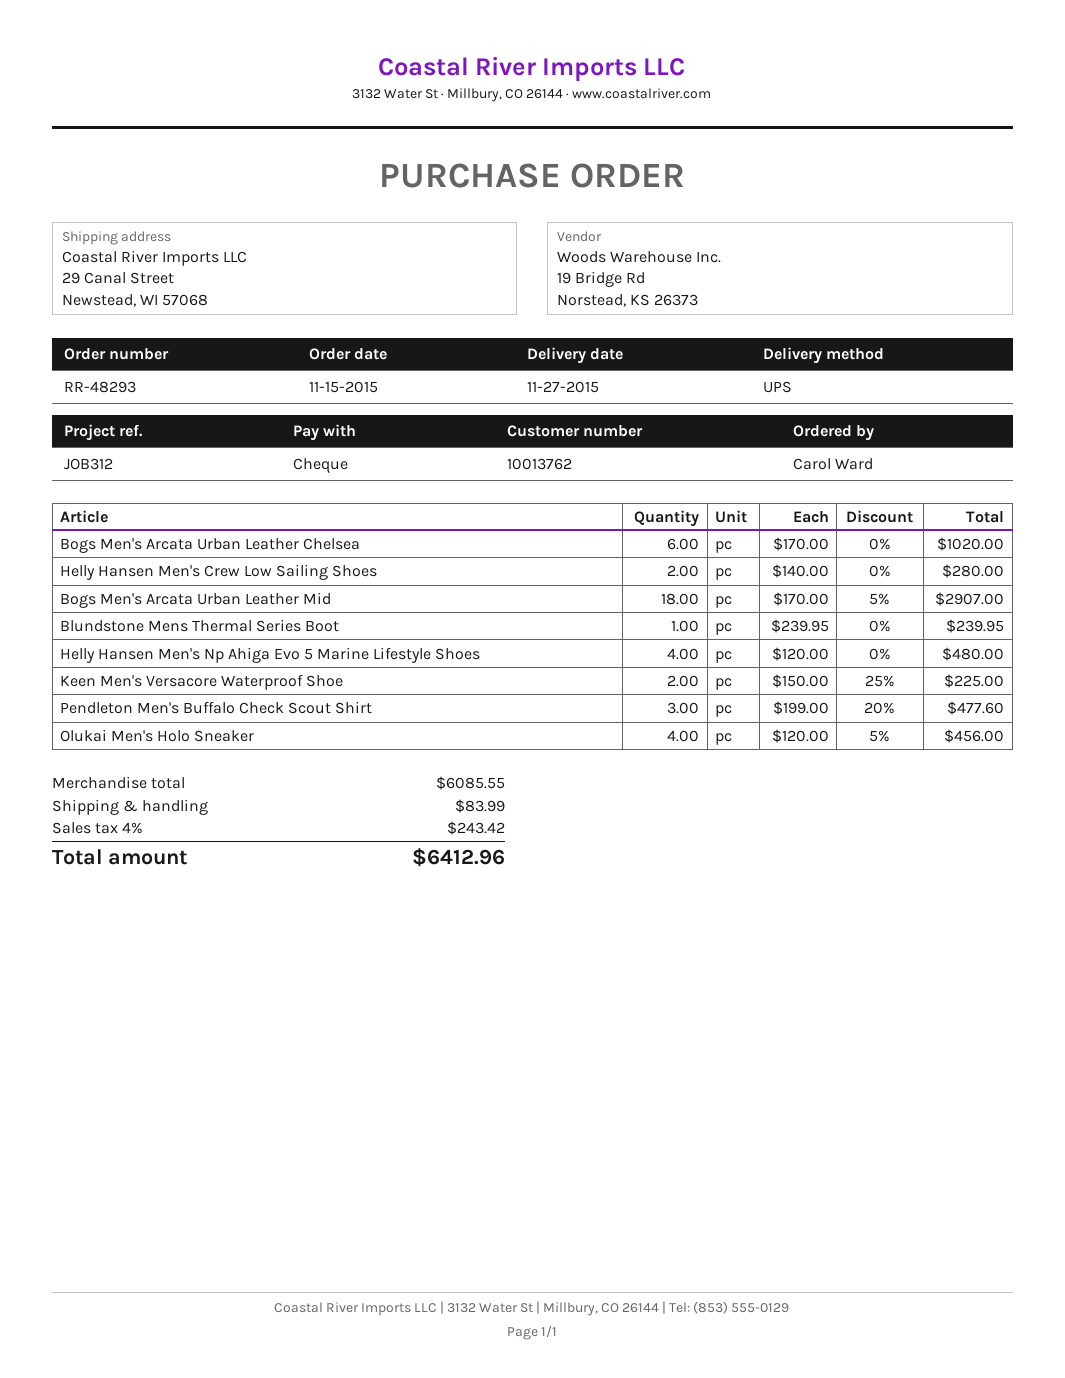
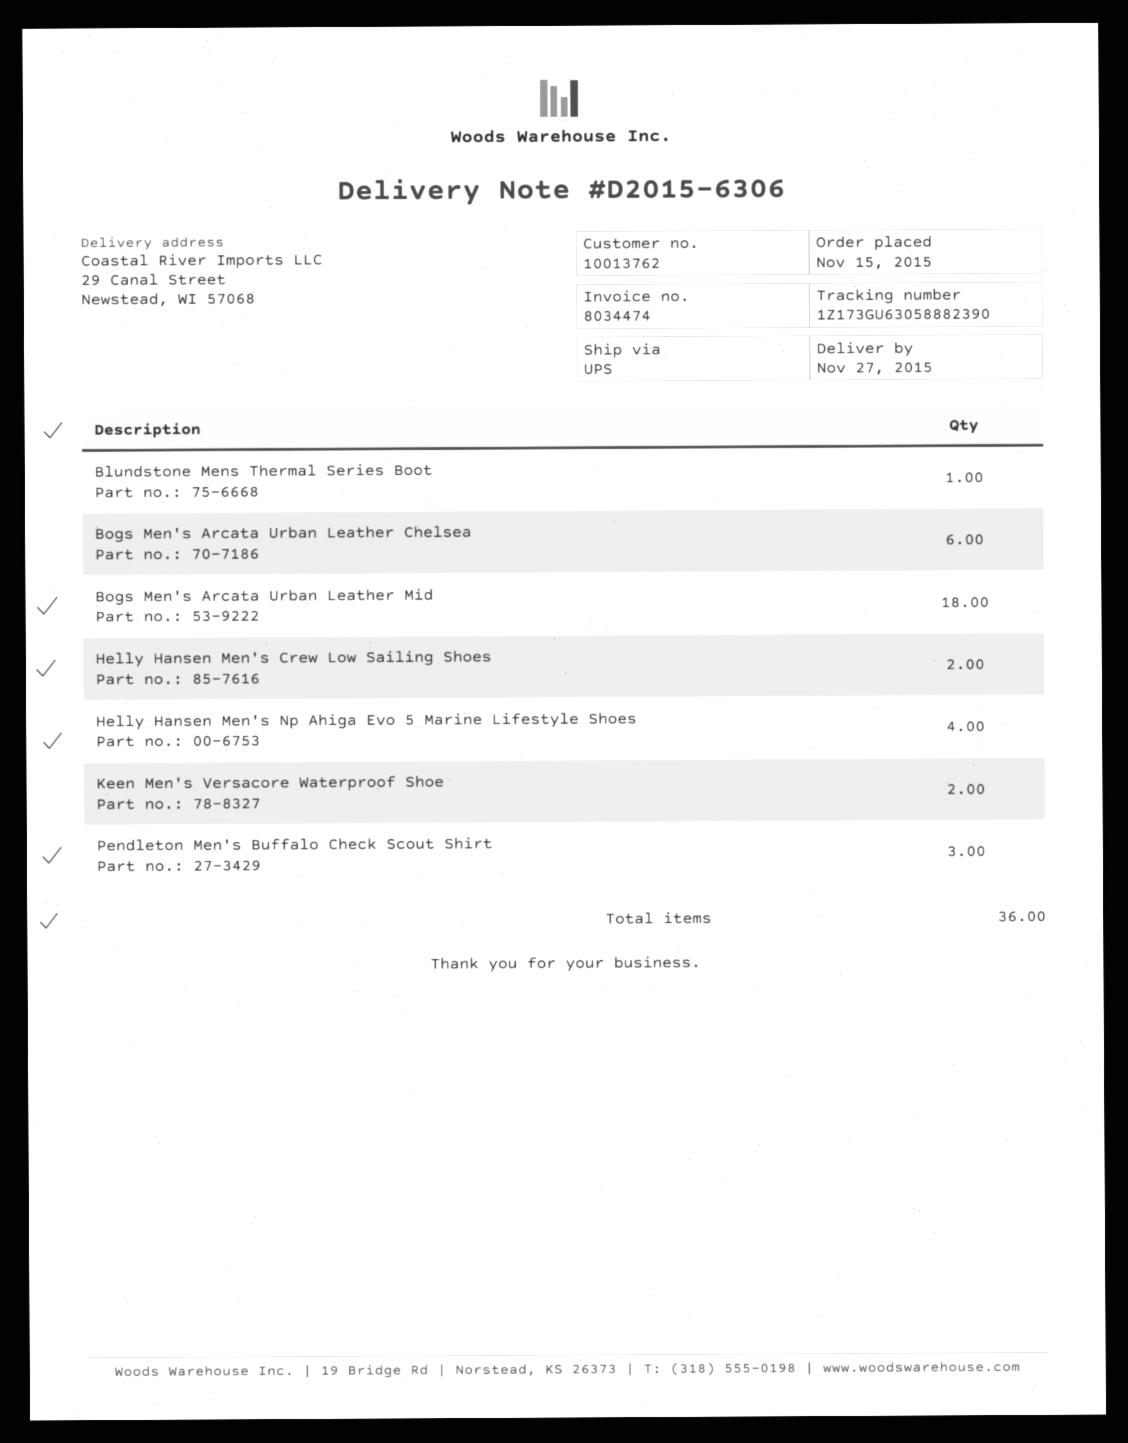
Olukai Men's Holo Sneaker: 4 -> none

